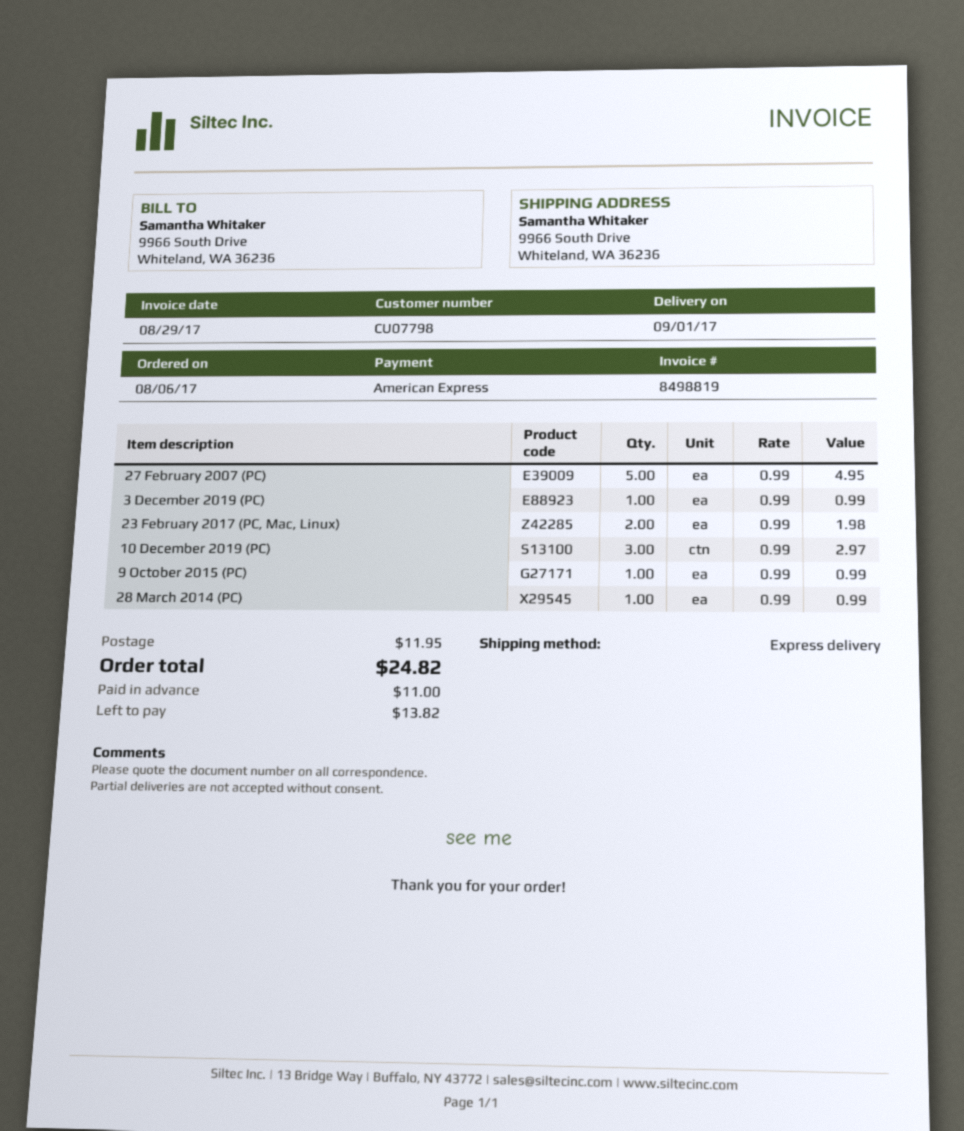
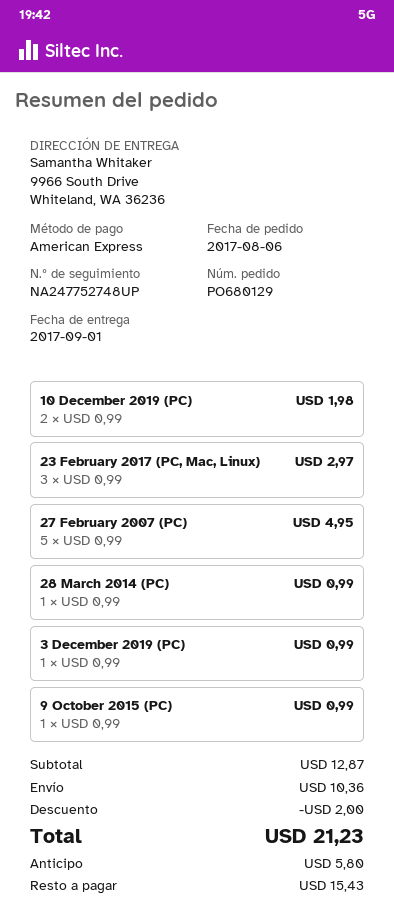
23 February 2017 (PC, Mac, Linux): 2 x 0.99 = 1.98 -> 3 x 0.99 = 2.97
10 December 2019 (PC): 3 x 0.99 = 2.97 -> 2 x 0.99 = 1.98
discount: none -> 2.00
shipping: 11.95 -> 10.36
total: 24.82 -> 21.23
deposit: 11.00 -> 5.80
balance: 13.82 -> 15.43

